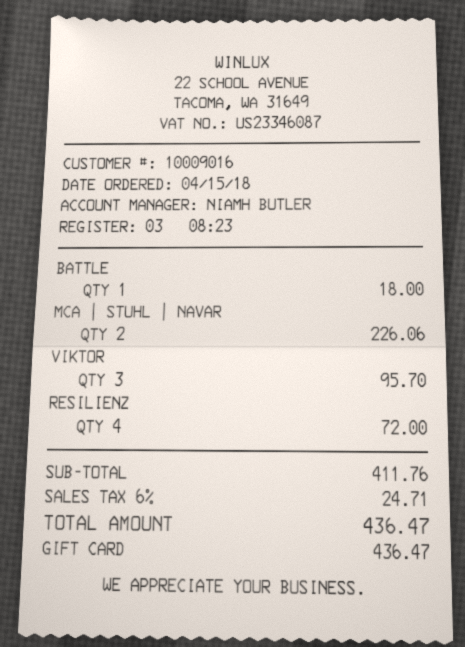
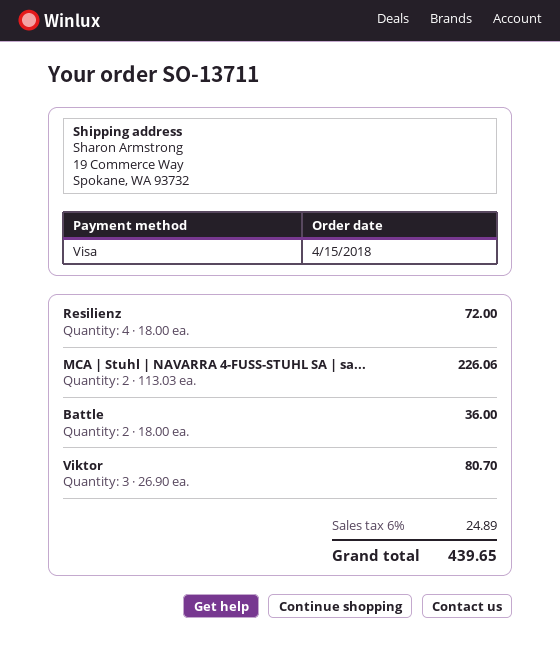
payment method: gift card -> Visa
BATTLE: 1 for 18.00 -> 2 for 36.00
VIKTOR: 3 for 95.70 -> 3 for 80.70
tax: 6% = 24.71 -> 6% = 24.89
total: 436.47 -> 439.65

